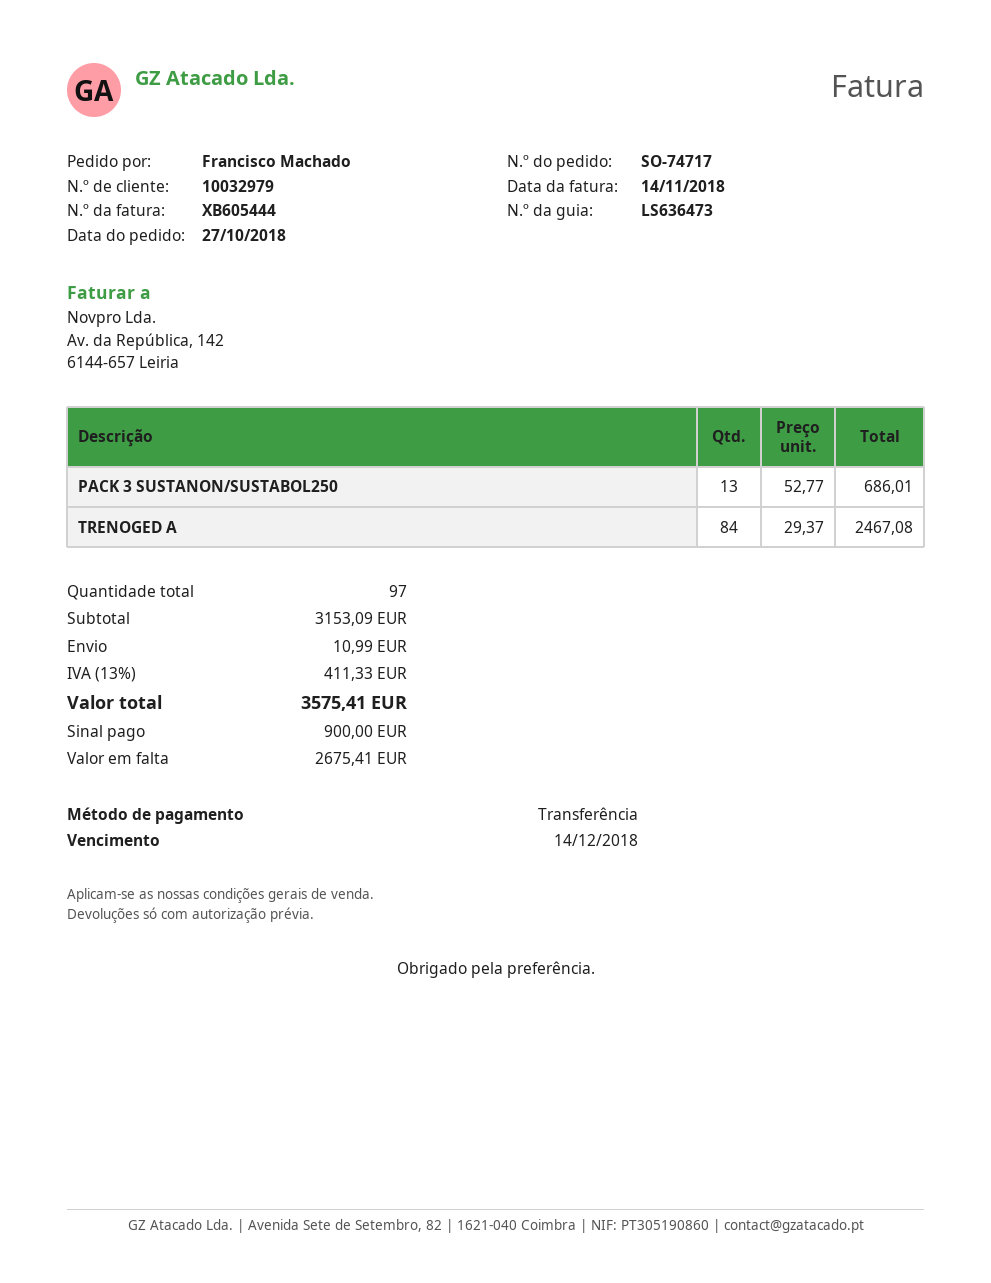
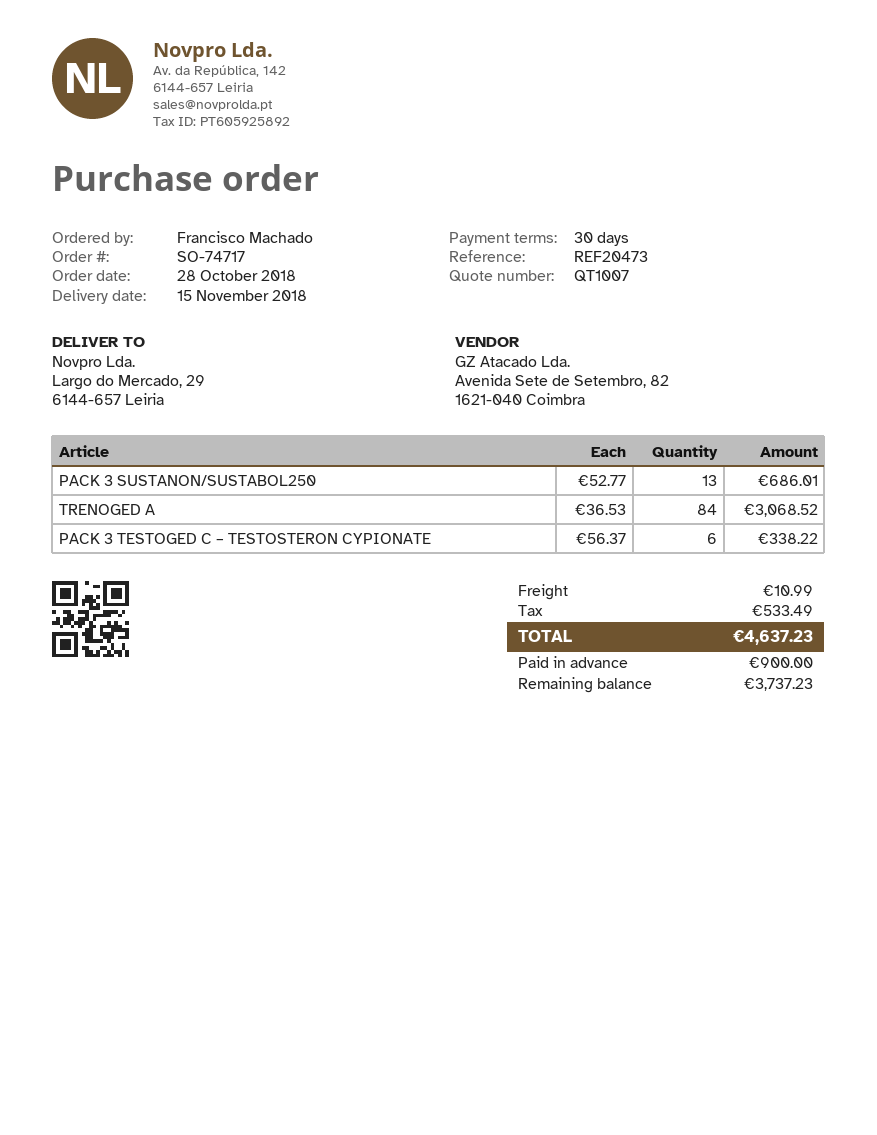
order date: 2018-10-27 -> 2018-10-28
TRENOGED A: 84 x 29.37 = 2467.08 -> 84 x 36.53 = 3068.52
PACK 3 TESTOGED C – TESTOSTERON CYPIONATE: none -> 6 x 56.37 = 338.22
tax: 411.33 -> 533.49
total: 3575.41 -> 4637.23
balance: 2675.41 -> 3737.23

